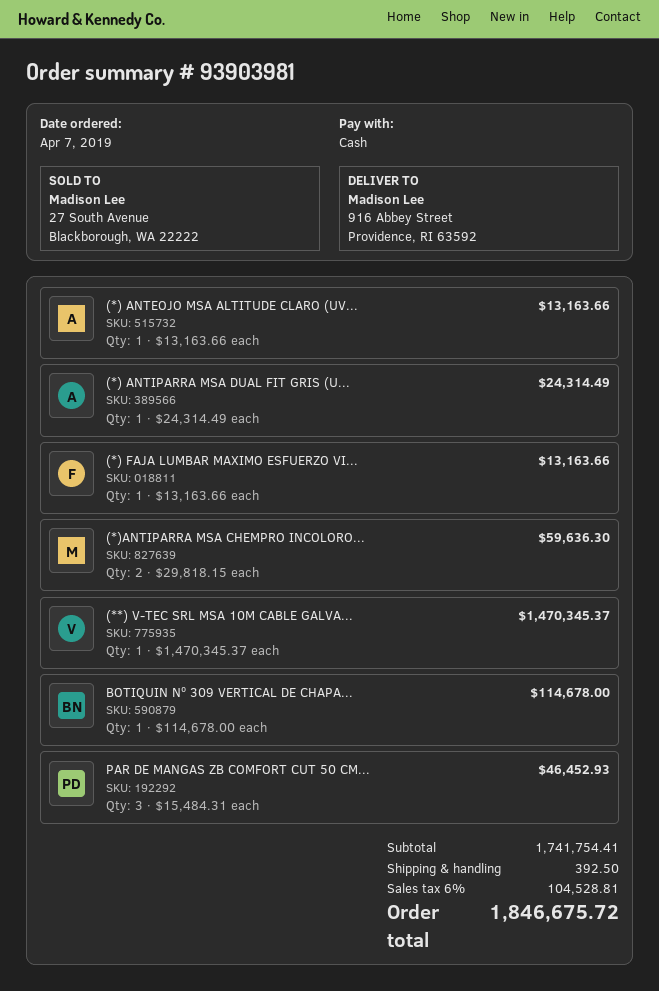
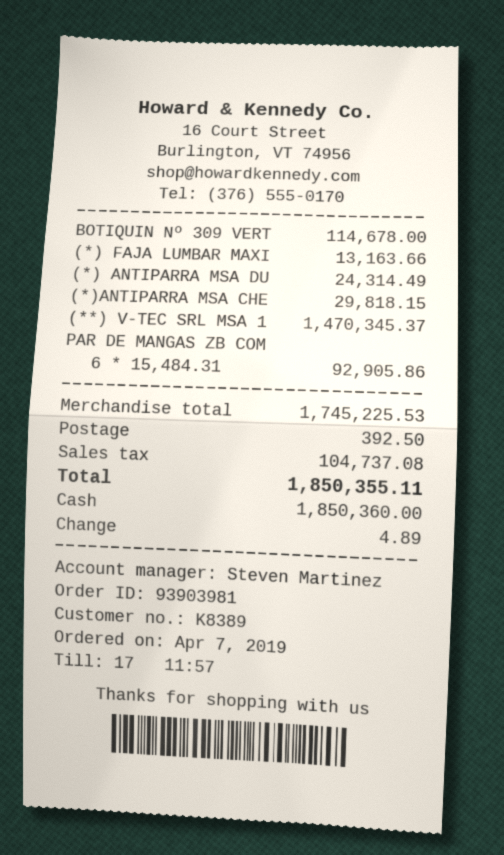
(*) ANTEOJO MSA ALTITUDE CLARO (UV...: 1 x 13163.66 = 13163.66 -> none
(*)ANTIPARRA MSA CHEMPRO INCOLORO...: 2 x 29818.15 = 59636.30 -> 1 x 29818.15 = 29818.15
PAR DE MANGAS ZB COMFORT CUT 50 CM...: 3 x 15484.31 = 46452.93 -> 6 x 15484.31 = 92905.86
subtotal: 1741754.41 -> 1745225.53
tax: 104528.81 -> 104737.08
total: 1846675.72 -> 1850355.11

